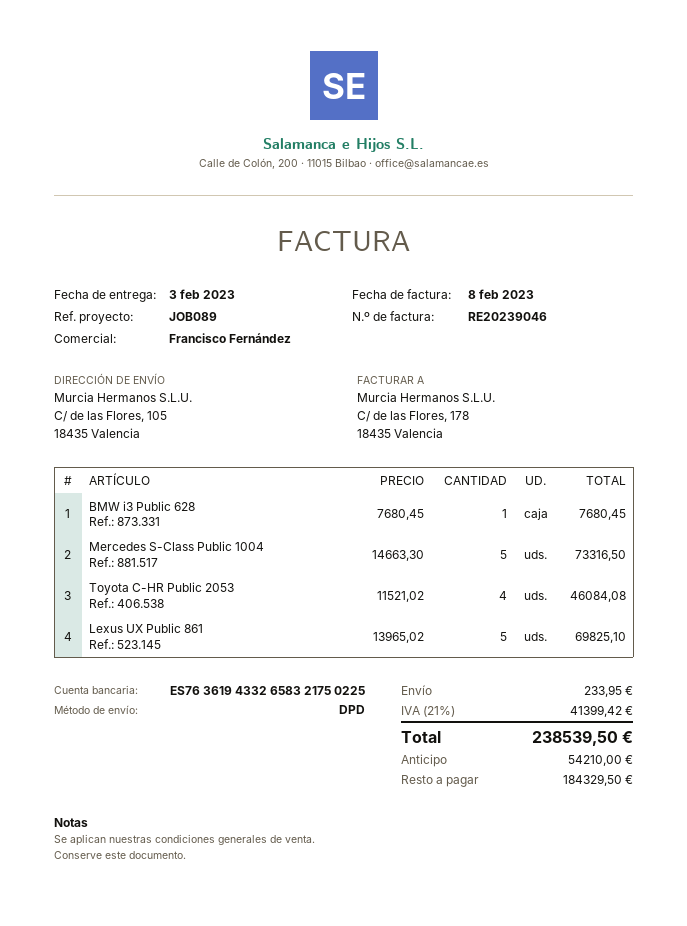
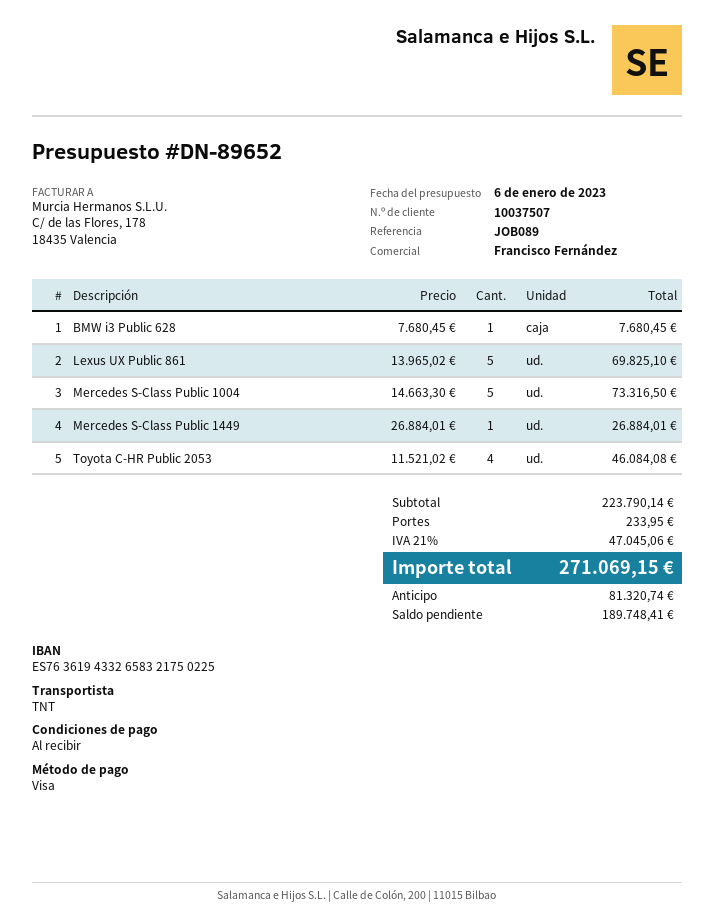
shipping method: DPD -> TNT
Mercedes S-Class Public 1449: none -> 1 x 26884.01 = 26884.01
tax: 21% = 41399.42 -> 21% = 47045.06
total: 238539.50 -> 271069.15
deposit: 54210.00 -> 81320.74
balance: 184329.50 -> 189748.41

